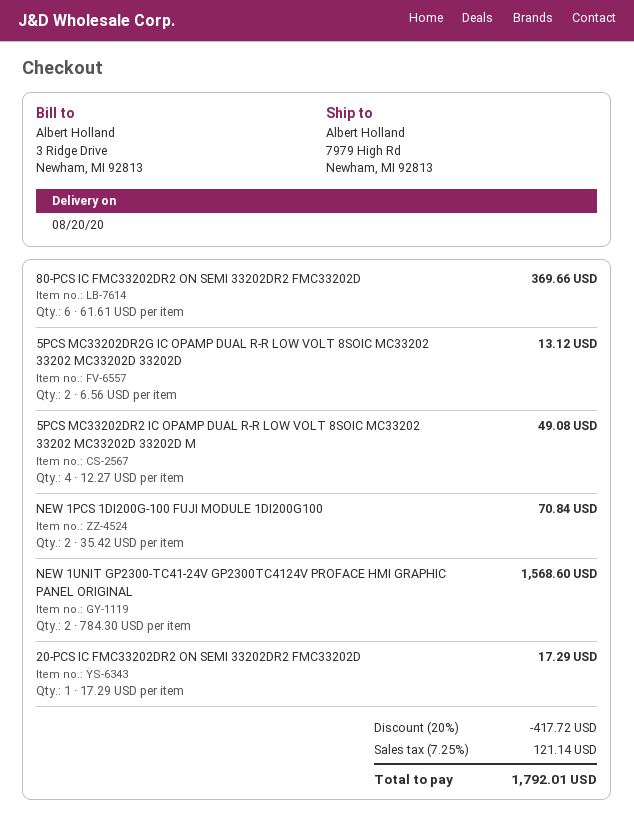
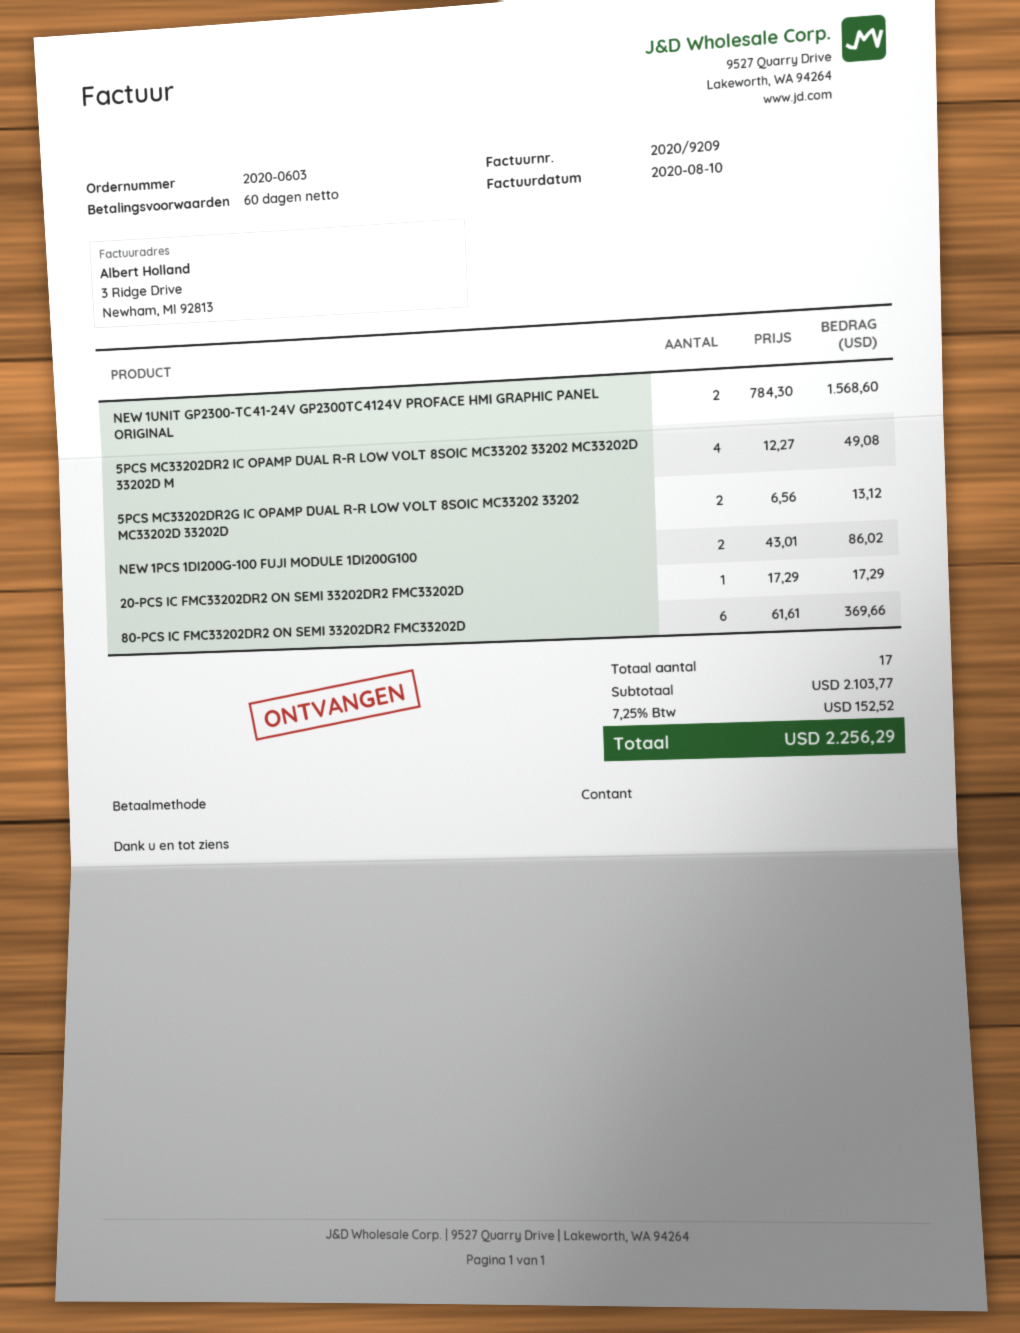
NEW 1PCS 1DI200G-100 FUJI MODULE 1DI200G100: 2 x 35.42 = 70.84 -> 2 x 43.01 = 86.02
discount: 20% = 417.72 -> none
tax: 7.25% = 121.14 -> 7.25% = 152.52
total: 1792.01 -> 2256.29

